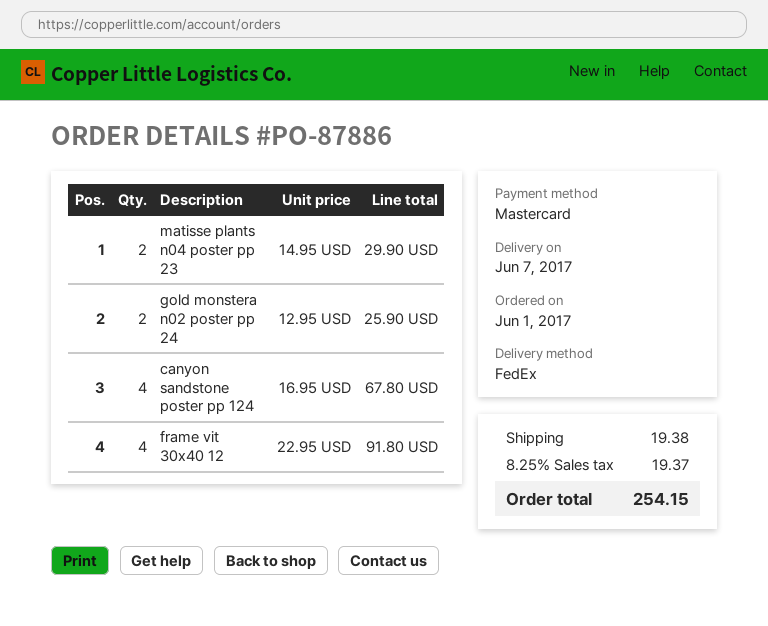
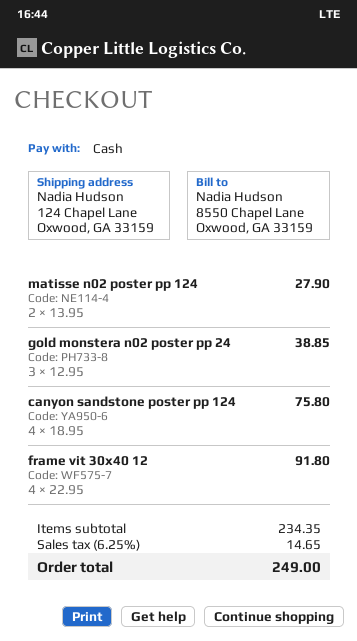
payment method: Mastercard -> cash
matisse plants n04 poster pp 23: 2 x 14.95 = 29.90 -> none
gold monstera n02 poster pp 24: 2 x 12.95 = 25.90 -> 3 x 12.95 = 38.85
canyon sandstone poster pp 124: 4 x 16.95 = 67.80 -> 4 x 18.95 = 75.80
matisse n02 poster pp 124: none -> 2 x 13.95 = 27.90
shipping: 19.38 -> none
tax: 8.25% = 19.37 -> 6.25% = 14.65
total: 254.15 -> 249.00

